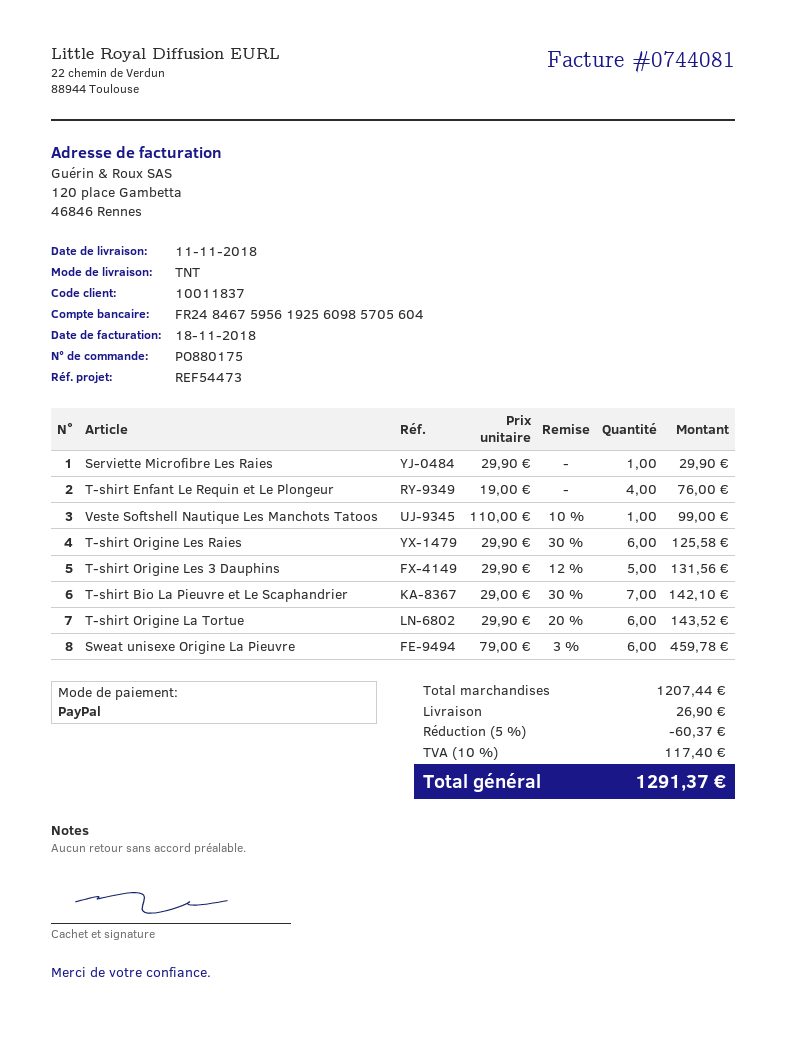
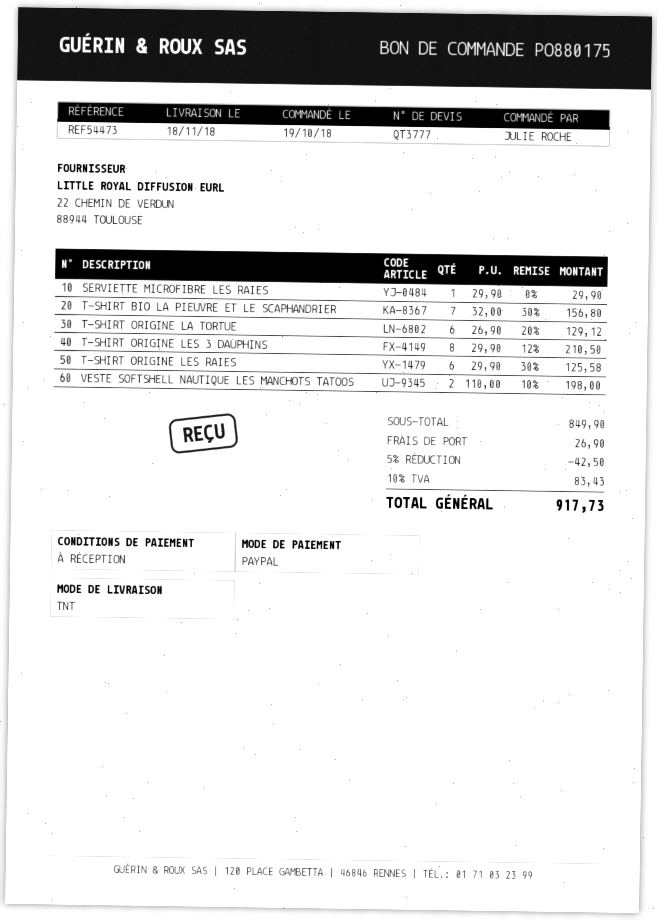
delivery date: 2018-11-11 -> 2018-11-18
T-shirt Enfant Le Requin et Le Plongeur: 4 x 19.00 = 76.00 -> none
Veste Softshell Nautique Les Manchots Tatoos: 1 x 110.00 - 10% = 99.00 -> 2 x 110.00 - 10% = 198.00
T-shirt Origine Les 3 Dauphins: 5 x 29.90 - 12% = 131.56 -> 8 x 29.90 - 12% = 210.50
T-shirt Bio La Pieuvre et Le Scaphandrier: 7 x 29.00 - 30% = 142.10 -> 7 x 32.00 - 30% = 156.80
T-shirt Origine La Tortue: 6 x 29.90 - 20% = 143.52 -> 6 x 26.90 - 20% = 129.12
Sweat unisexe Origine La Pieuvre: 6 x 79.00 - 3% = 459.78 -> none
subtotal: 1207.44 -> 849.90
discount: 5% = 60.37 -> 5% = 42.50
tax: 10% = 117.40 -> 10% = 83.43
total: 1291.37 -> 917.73

